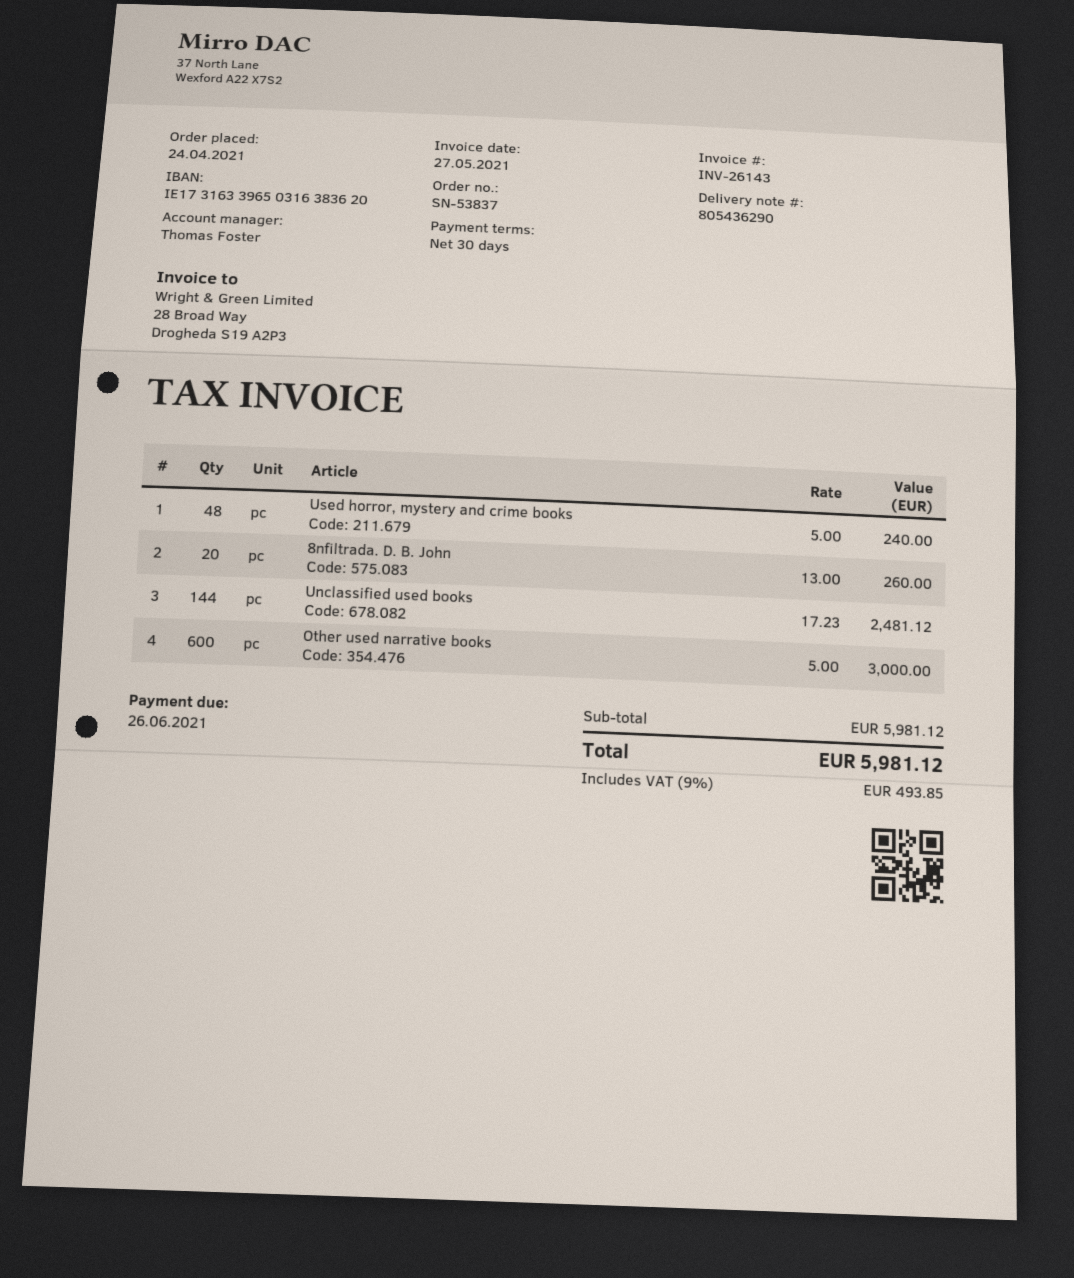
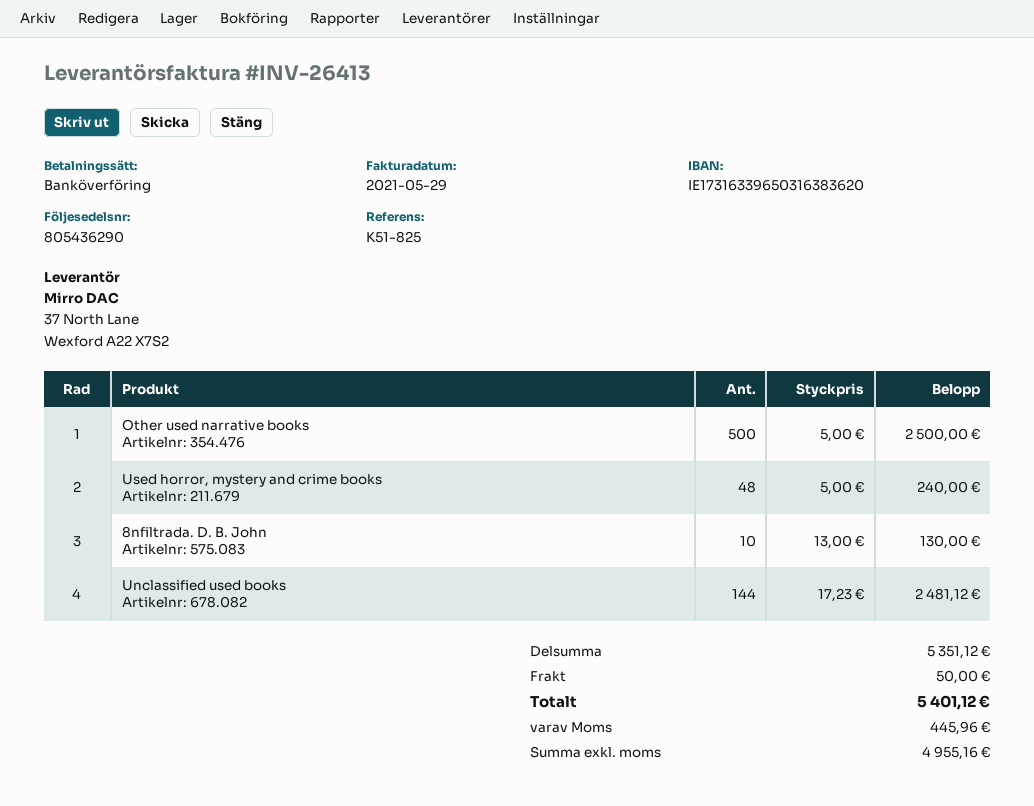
invoice number: INV-26143 -> INV-26413
invoice date: 2021-05-27 -> 2021-05-29
8nfiltrada. D. B. John: 20 x 13.00 = 260.00 -> 10 x 13.00 = 130.00
Other used narrative books: 600 x 5.00 = 3000.00 -> 500 x 5.00 = 2500.00
subtotal: 5981.12 -> 5351.12
shipping: none -> 50.00
tax: 493.85 -> 445.96
total: 5981.12 -> 5401.12

